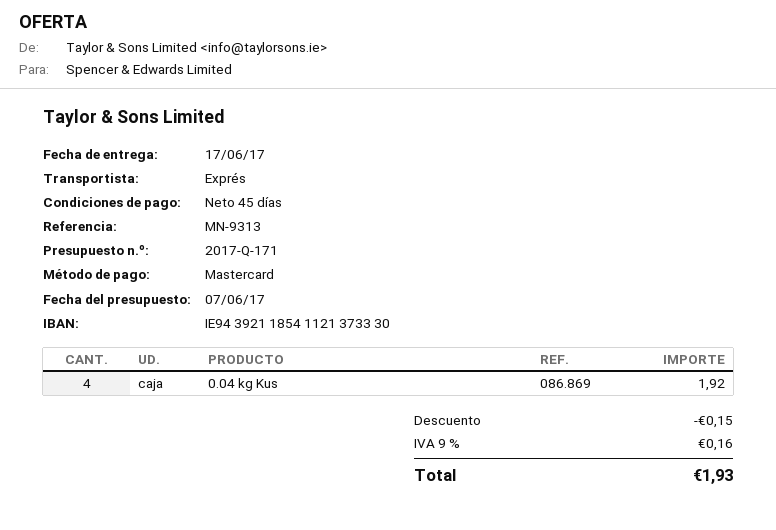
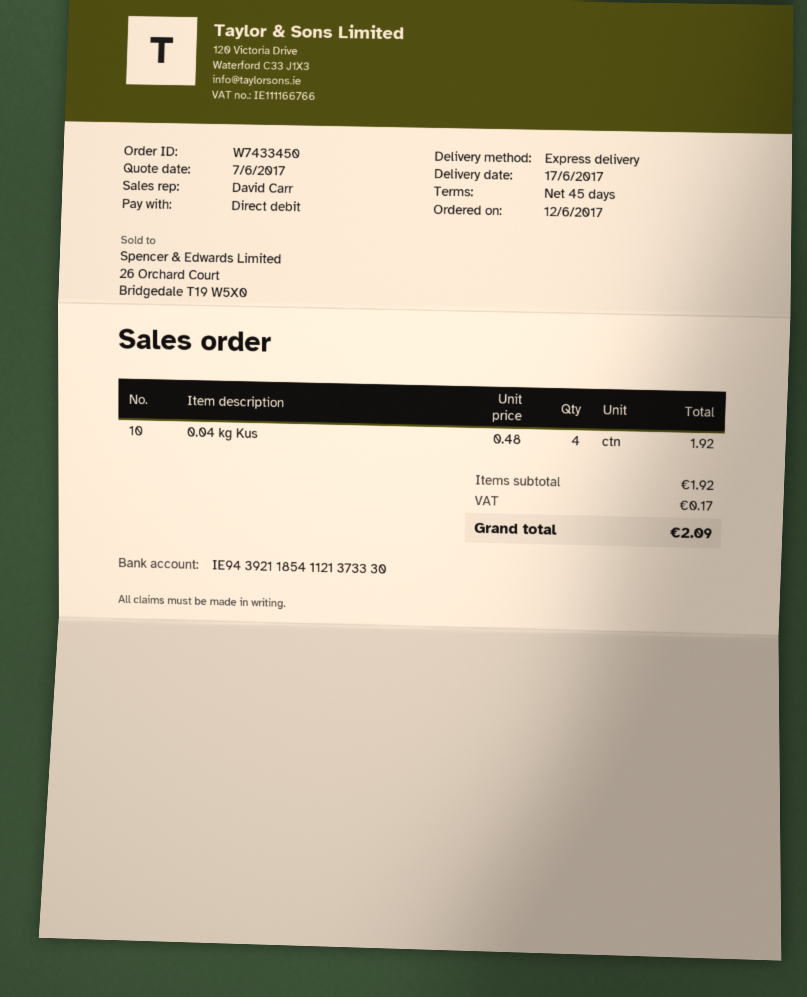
payment method: Mastercard -> direct debit
discount: 0.15 -> none
tax: 0.16 -> 0.17
total: 1.93 -> 2.09

